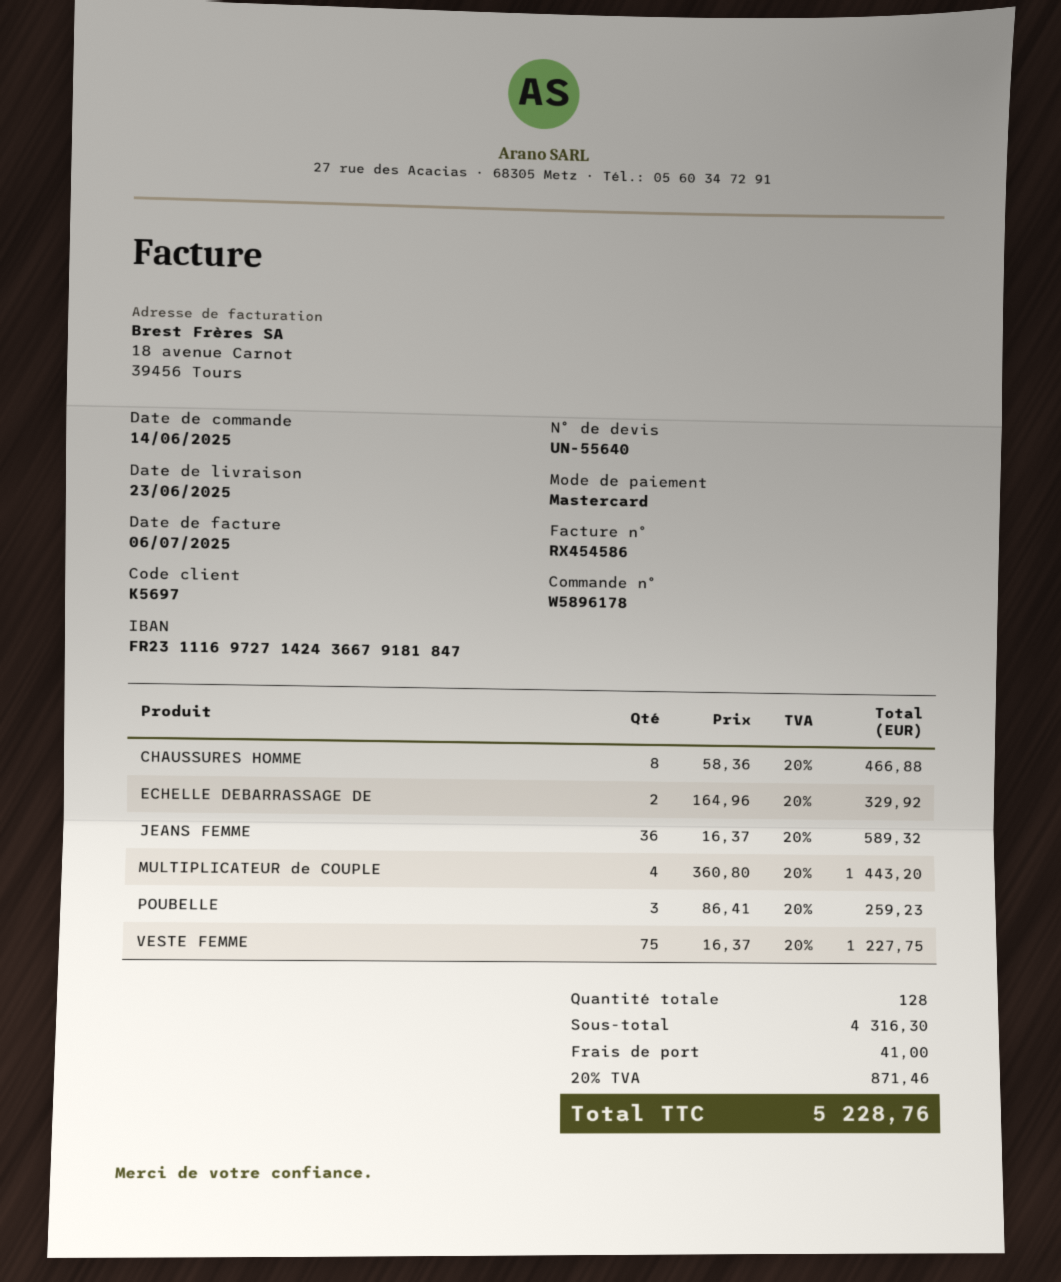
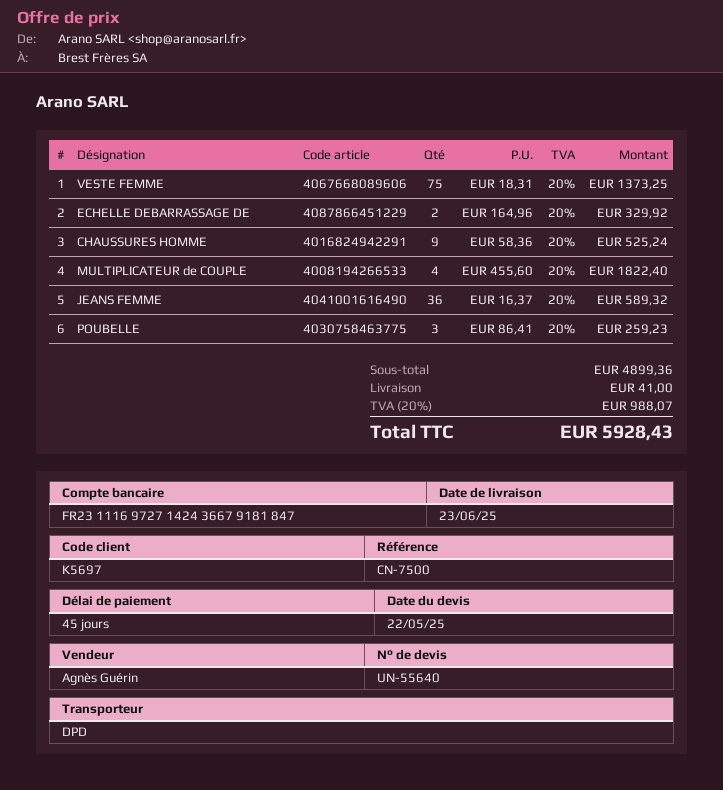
CHAUSSURES HOMME: 8 x 58.36 = 466.88 -> 9 x 58.36 = 525.24
MULTIPLICATEUR de COUPLE: 4 x 360.80 = 1443.20 -> 4 x 455.60 = 1822.40
VESTE FEMME: 75 x 16.37 = 1227.75 -> 75 x 18.31 = 1373.25
subtotal: 4316.30 -> 4899.36
tax: 20% = 871.46 -> 20% = 988.07
total: 5228.76 -> 5928.43

